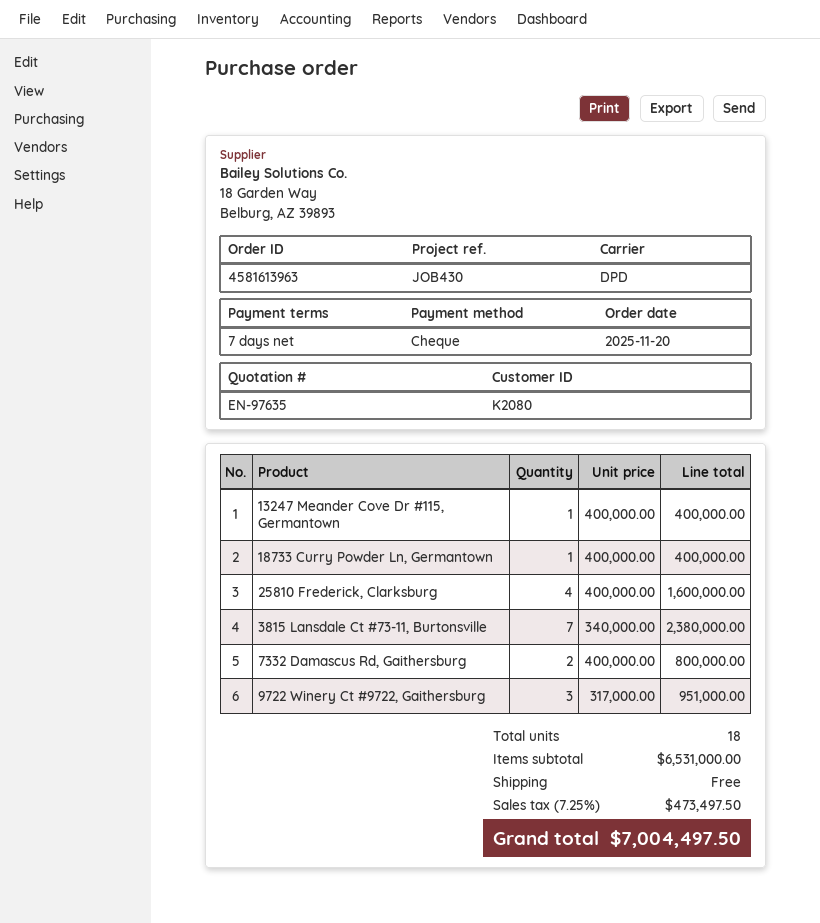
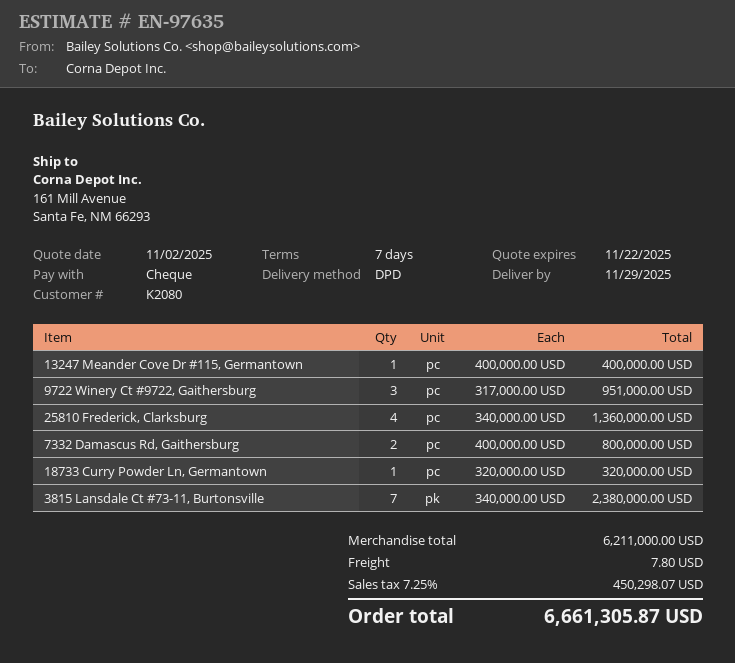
18733 Curry Powder Ln, Germantown: 1 x 400000.00 = 400000.00 -> 1 x 320000.00 = 320000.00
25810 Frederick, Clarksburg: 4 x 400000.00 = 1600000.00 -> 4 x 340000.00 = 1360000.00
subtotal: 6531000.00 -> 6211000.00
shipping: 0.00 -> 7.80
tax: 7.25% = 473497.50 -> 7.25% = 450298.07
total: 7004497.50 -> 6661305.87

